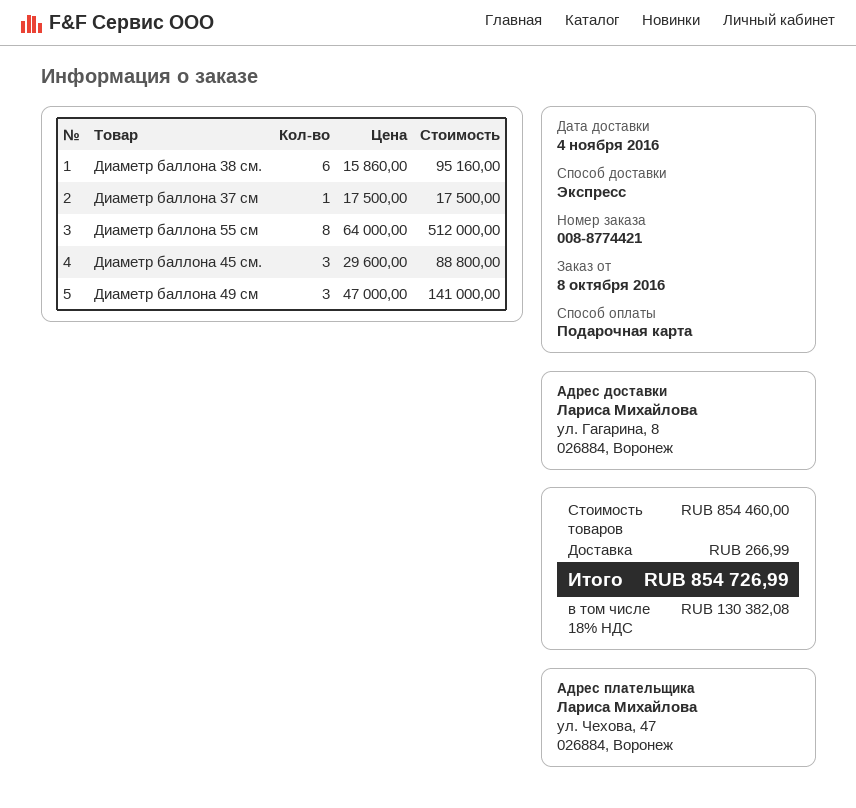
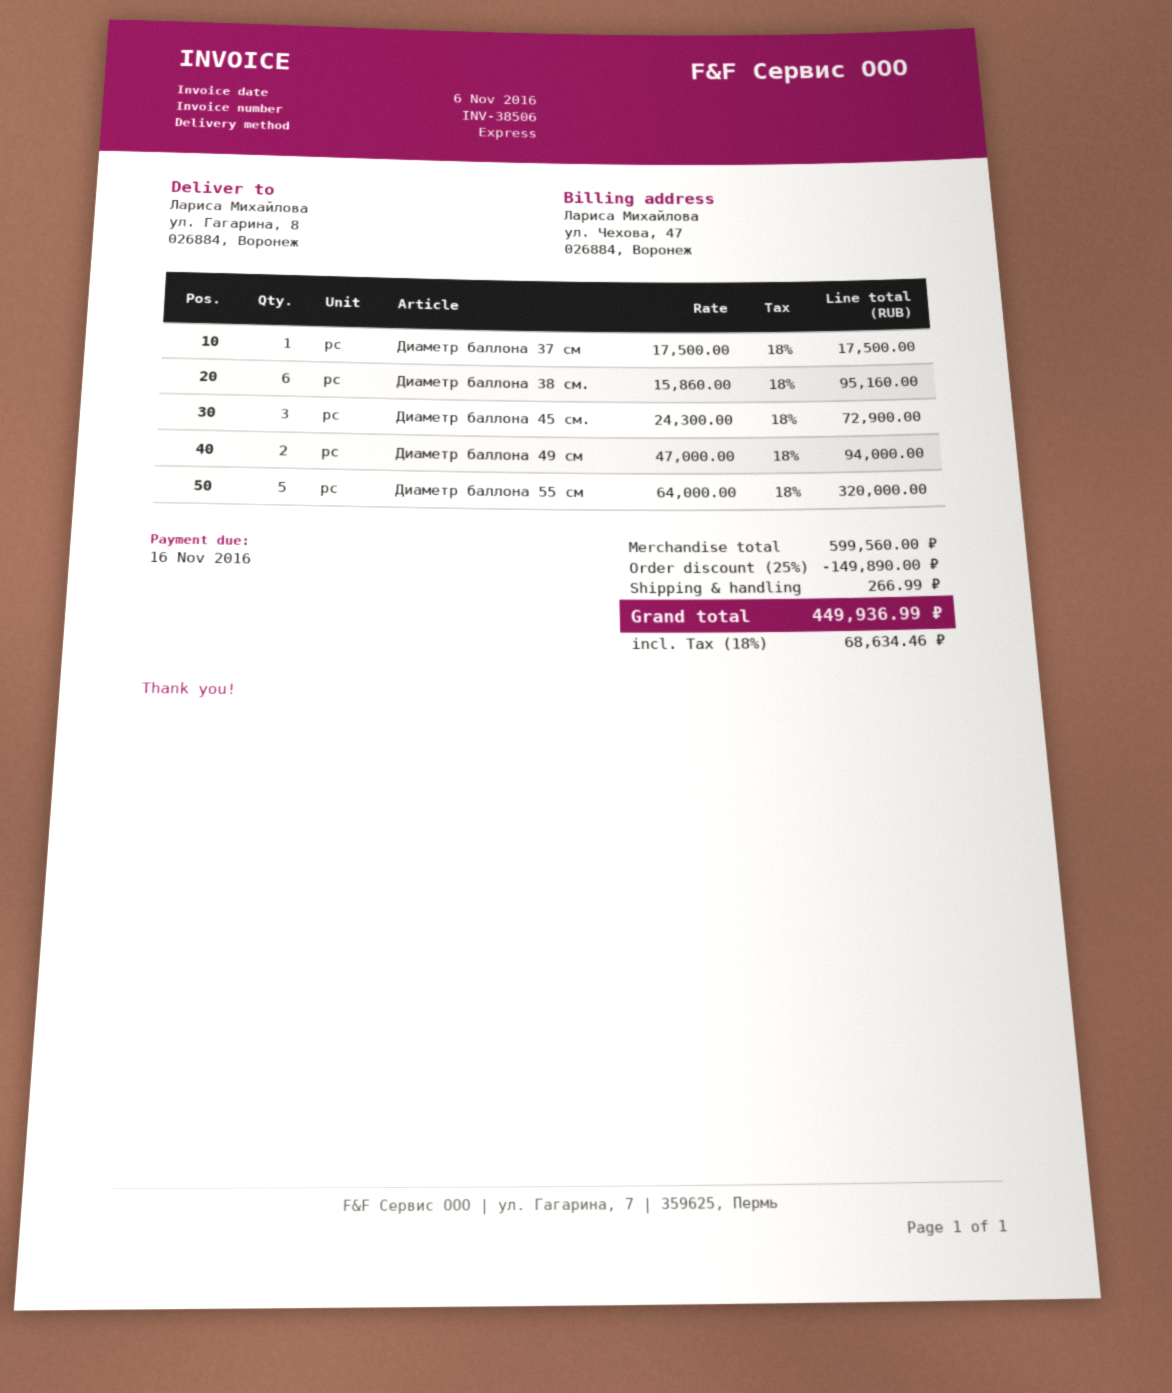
Диаметр баллона 55 см: 8 x 64000.00 = 512000.00 -> 5 x 64000.00 = 320000.00
Диаметр баллона 45 см.: 3 x 29600.00 = 88800.00 -> 3 x 24300.00 = 72900.00
Диаметр баллона 49 см: 3 x 47000.00 = 141000.00 -> 2 x 47000.00 = 94000.00
subtotal: 854460.00 -> 599560.00
discount: none -> 25% = 149890.00
tax: 18% = 130382.08 -> 18% = 68634.46
total: 854726.99 -> 449936.99

